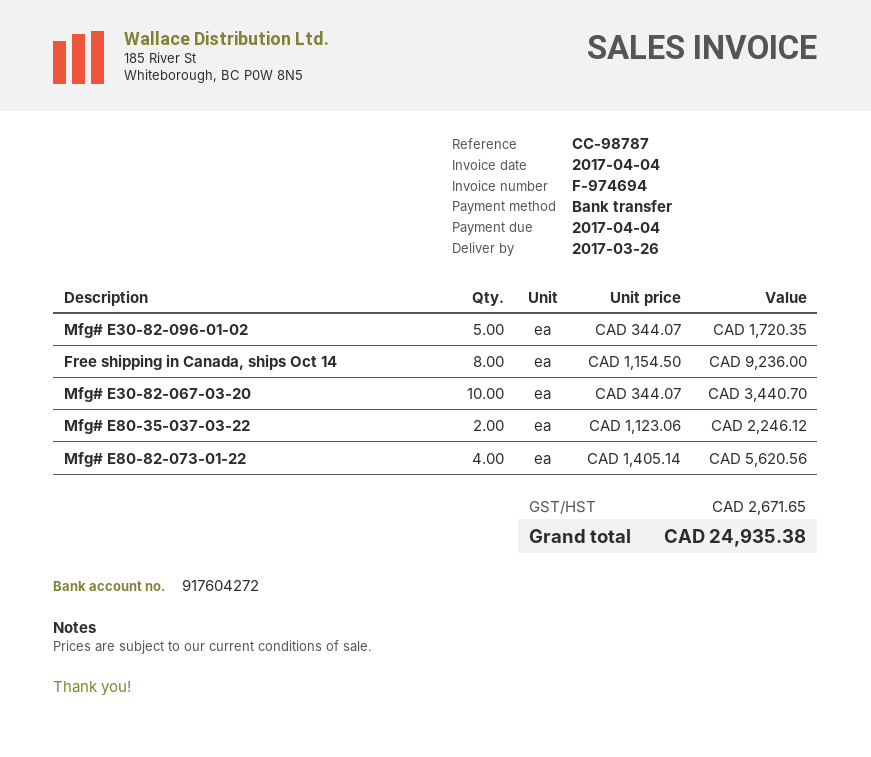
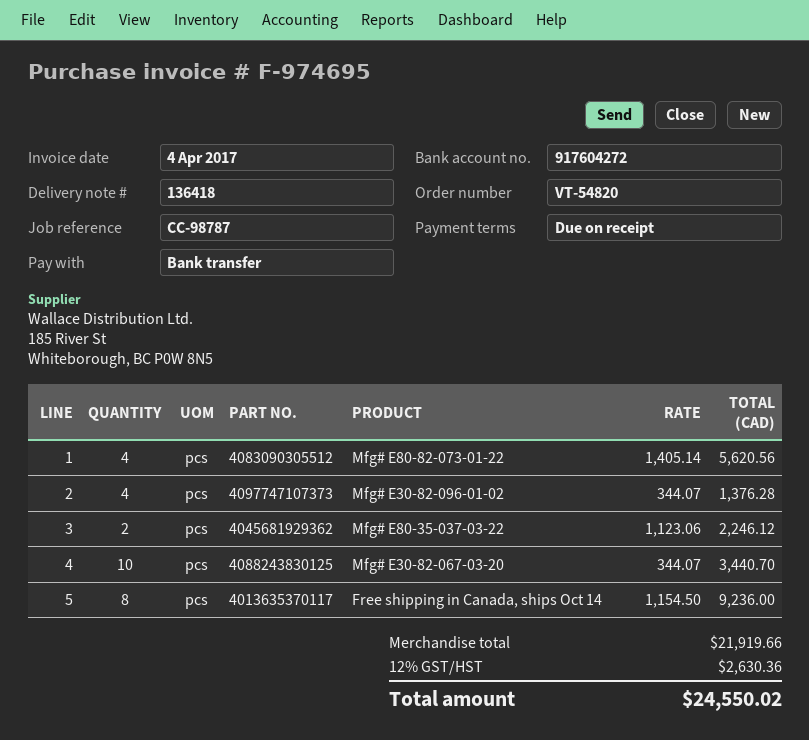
invoice number: F-974694 -> F-974695
Mfg# E30-82-096-01-02: 5 x 344.07 = 1720.35 -> 4 x 344.07 = 1376.28
tax: 2671.65 -> 2630.36
total: 24935.38 -> 24550.02

